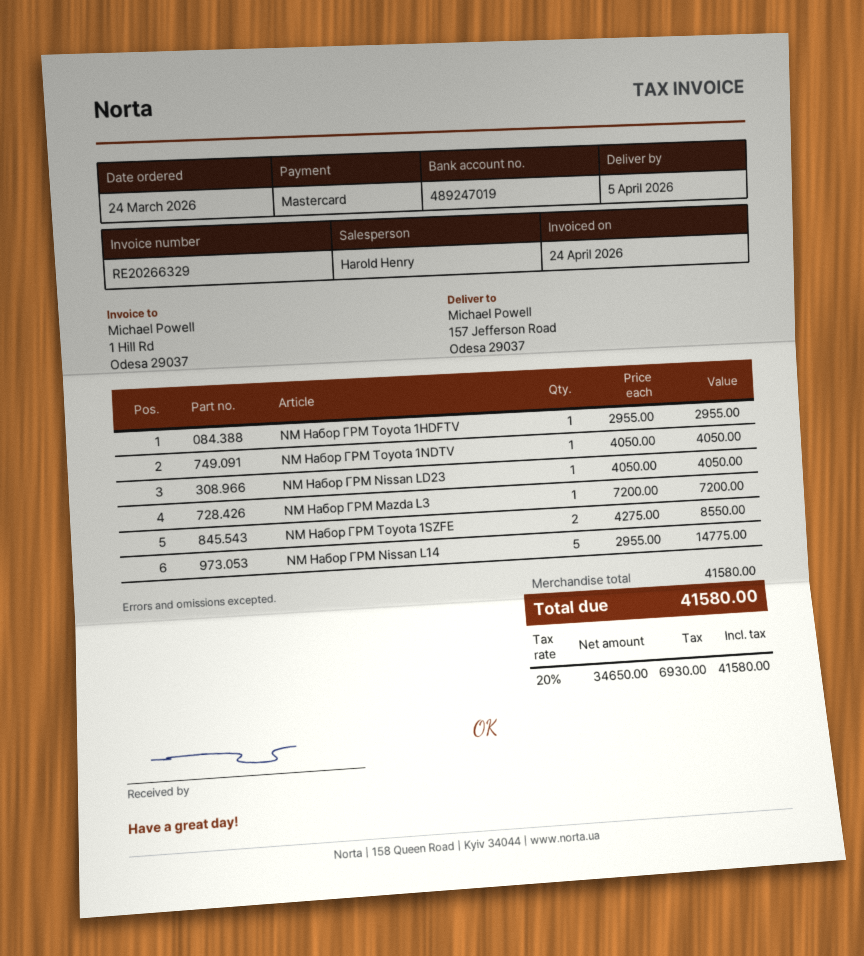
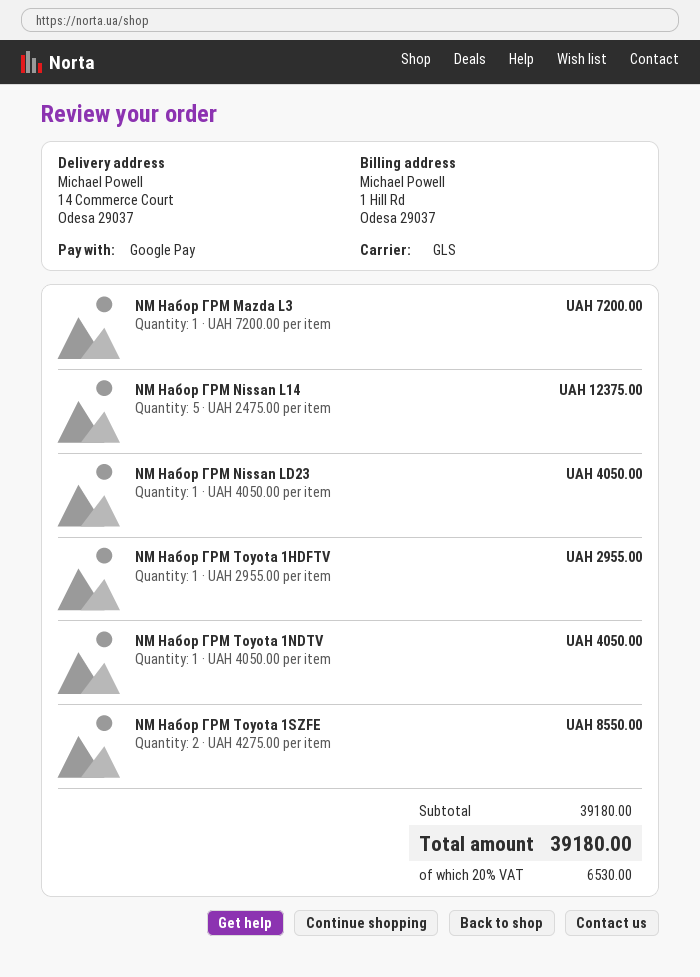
payment method: Mastercard -> Google Pay
ship to: 157 Jefferson Road, Odesa 29037 -> 14 Commerce Court, Odesa 29037
NM Набор ГРМ Nissan L14: 5 x 2955.00 = 14775.00 -> 5 x 2475.00 = 12375.00
subtotal: 41580.00 -> 39180.00
tax: 20% = 6930.00 -> 20% = 6530.00
total: 41580.00 -> 39180.00

